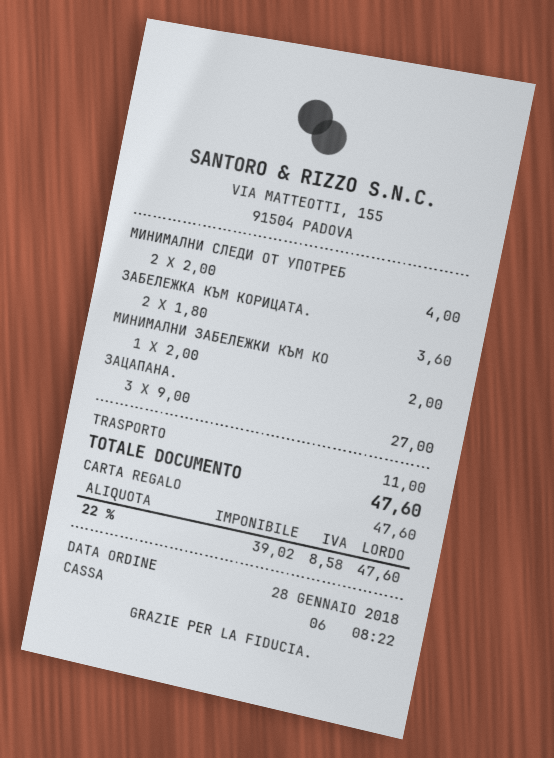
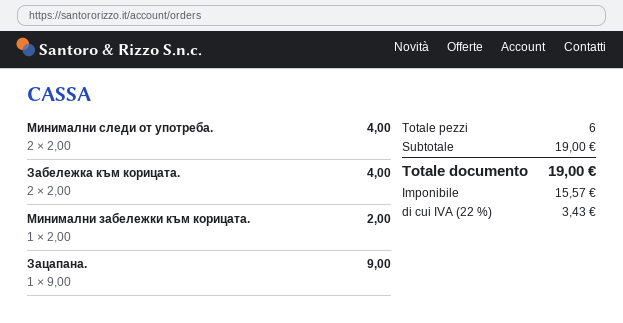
ЗАБЕЛЕЖКА КЪМ КОРИЦАТА.: 2 x 1.80 = 3.60 -> 2 x 2.00 = 4.00
ЗАЦАПАНА.: 3 x 9.00 = 27.00 -> 1 x 9.00 = 9.00
shipping: 11.00 -> none
net: 39.02 -> 15.57
tax: 22% = 8.58 -> 22% = 3.43
total: 47.60 -> 19.00

